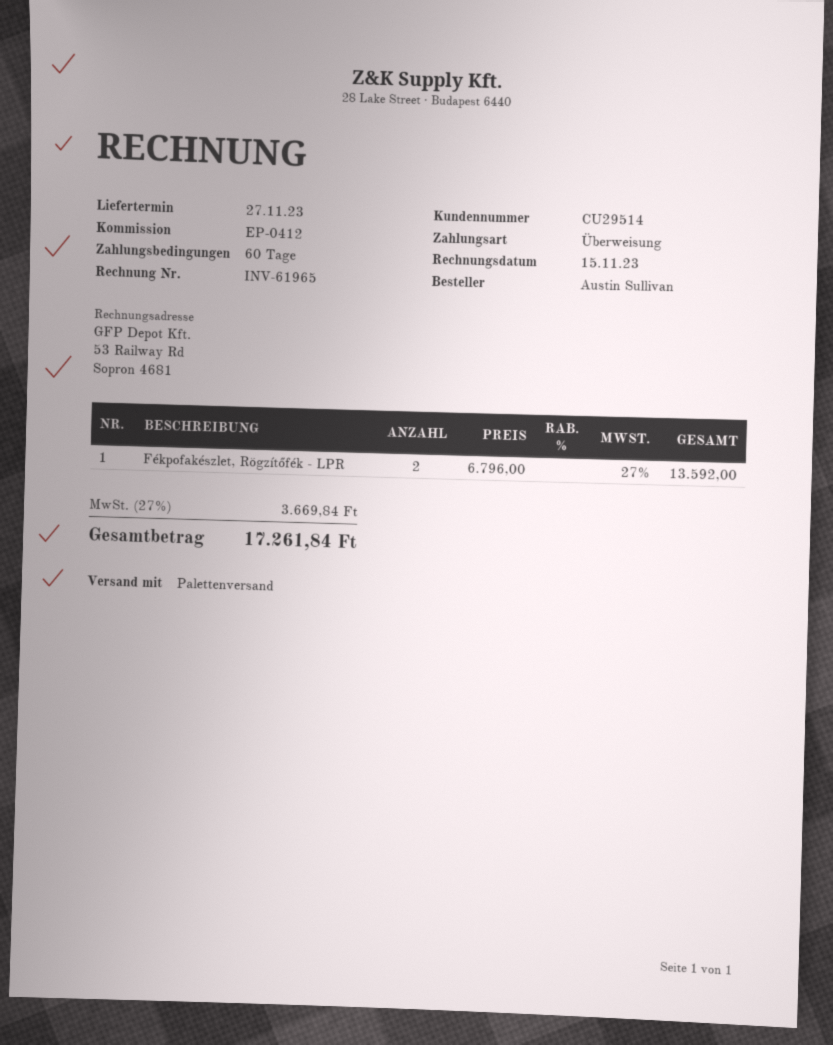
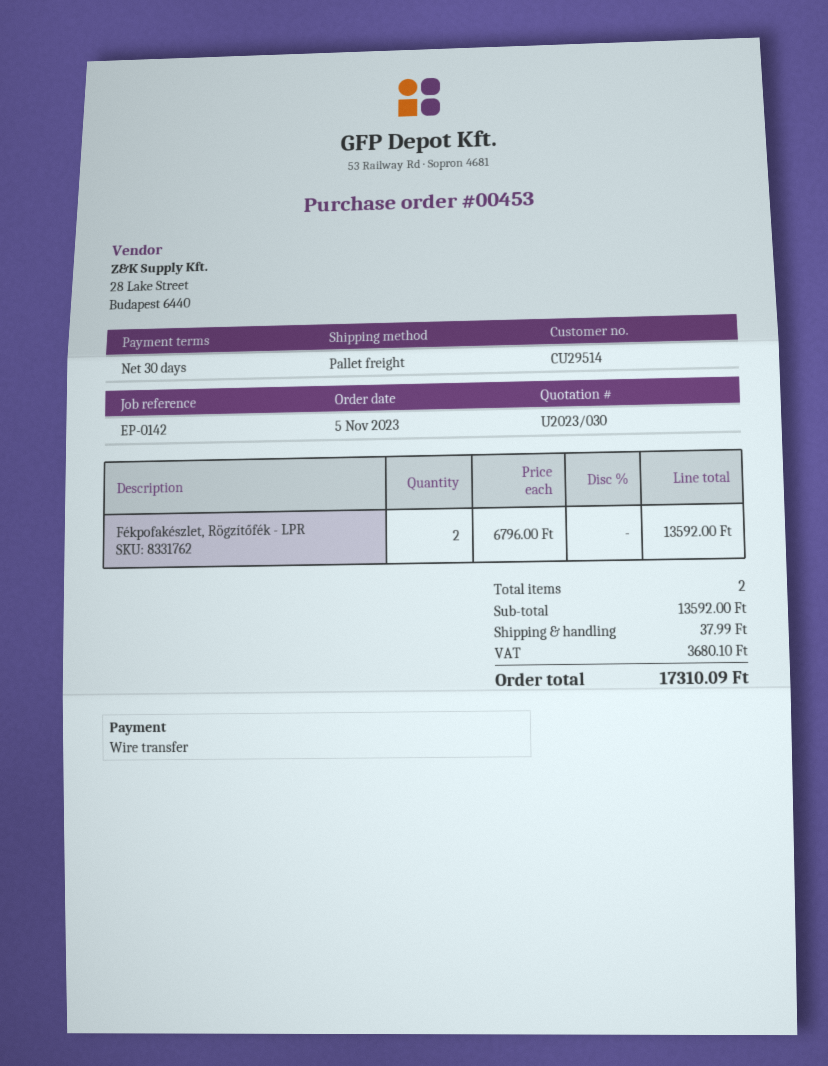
payment terms: 60 days -> 30 days
reference: EP-0412 -> EP-0142
shipping: none -> 37.99
tax: 3669.84 -> 3680.10
total: 17261.84 -> 17310.09

